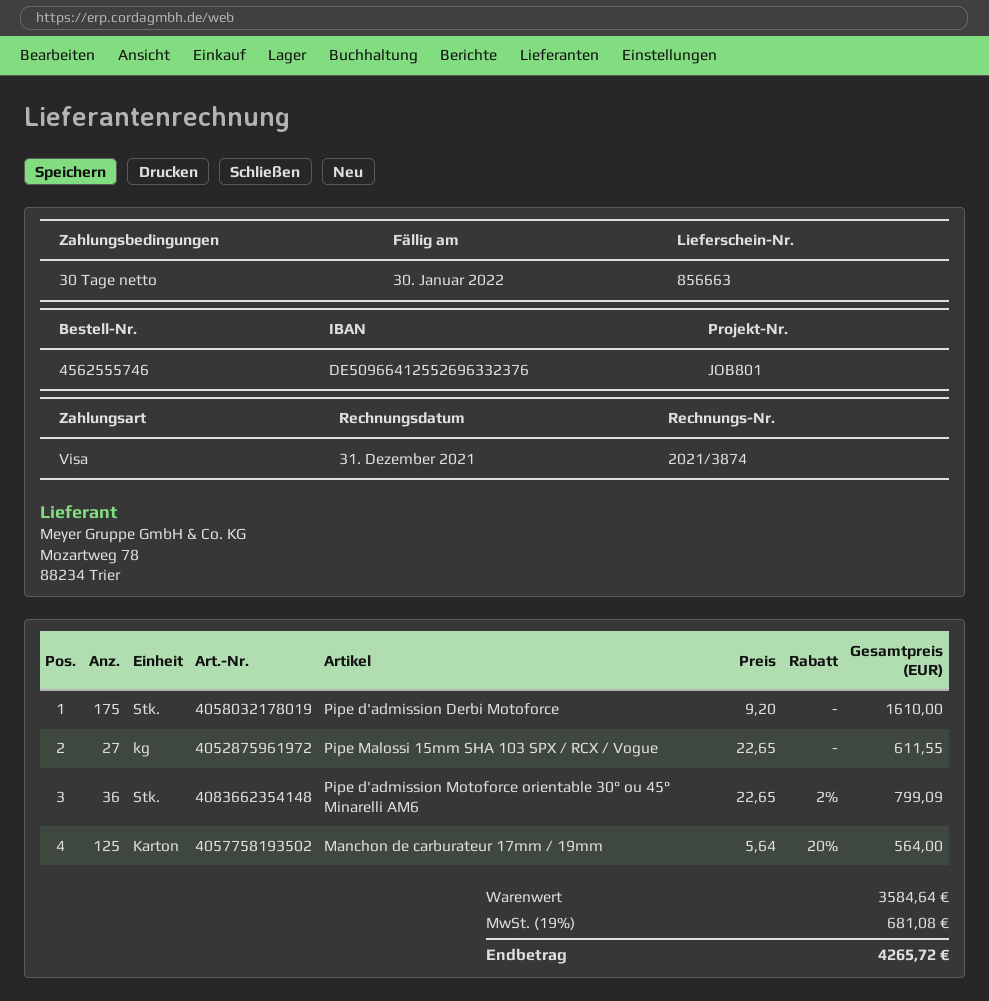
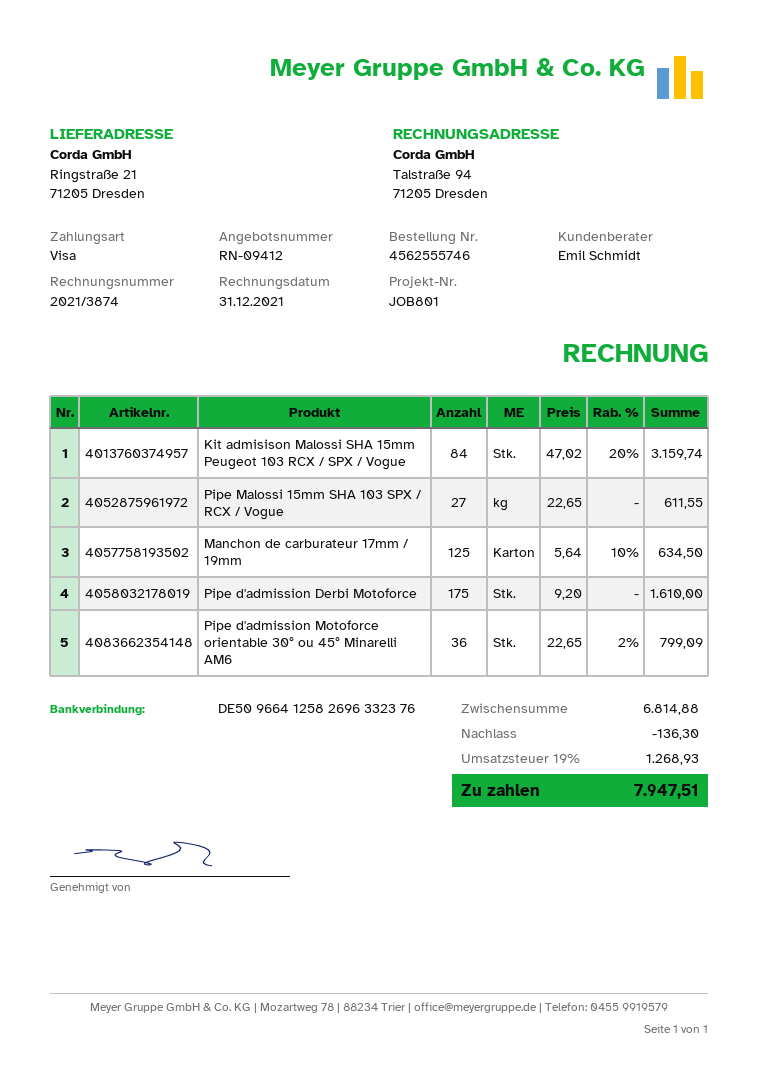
bank account: DE50966412552696332376 -> DE50966412582696332376
Manchon de carburateur 17mm / 19mm: 125 x 5.64 - 20% = 564.00 -> 125 x 5.64 - 10% = 634.50
Kit admisison Malossi SHA 15mm Peugeot 103 RCX / SPX / Vogue: none -> 84 x 47.02 - 20% = 3159.74
subtotal: 3584.64 -> 6814.88
discount: none -> 136.30
tax: 19% = 681.08 -> 19% = 1268.93
total: 4265.72 -> 7947.51

